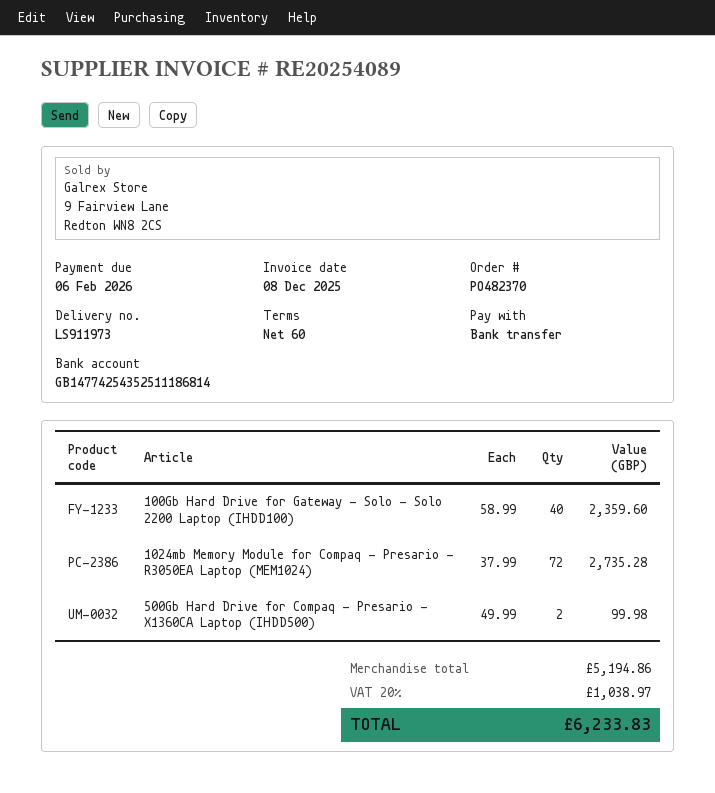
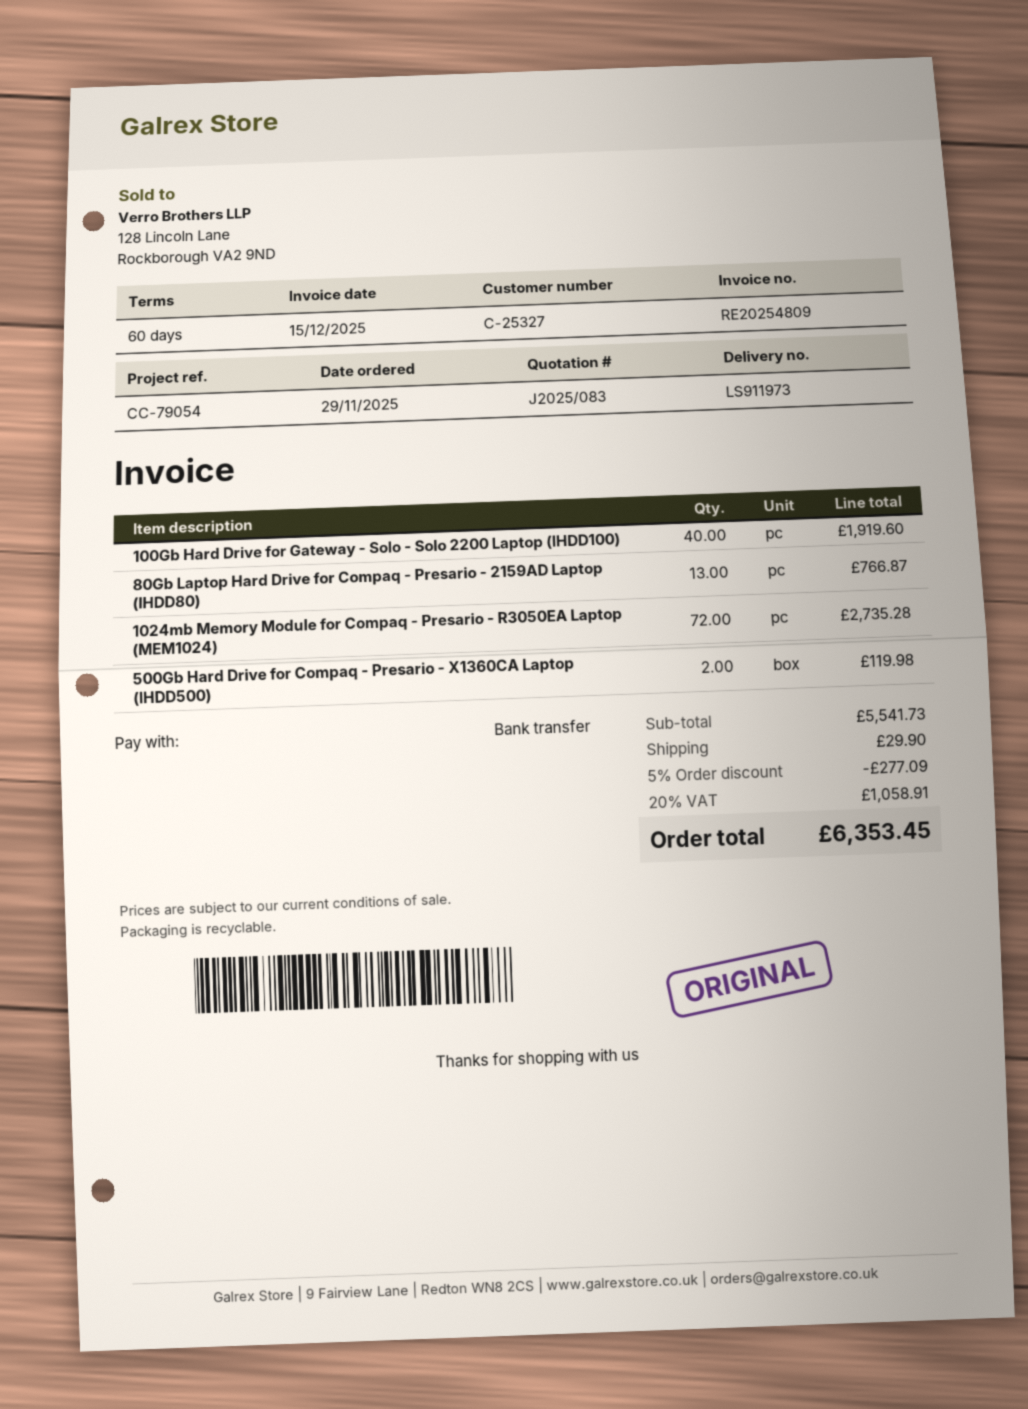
invoice number: RE20254089 -> RE20254809
invoice date: 2025-12-08 -> 2025-12-15
100Gb Hard Drive for Gateway - Solo - Solo 2200 Laptop (IHDD100): 40 for 2359.60 -> 40 for 1919.60
500Gb Hard Drive for Compaq - Presario - X1360CA Laptop (IHDD500): 2 for 99.98 -> 2 for 119.98
80Gb Laptop Hard Drive for Compaq - Presario - 2159AD Laptop (IHDD80): none -> 13 for 766.87
subtotal: 5194.86 -> 5541.73
discount: none -> 5% = 277.09
shipping: none -> 29.90
tax: 20% = 1038.97 -> 20% = 1058.91
total: 6233.83 -> 6353.45

